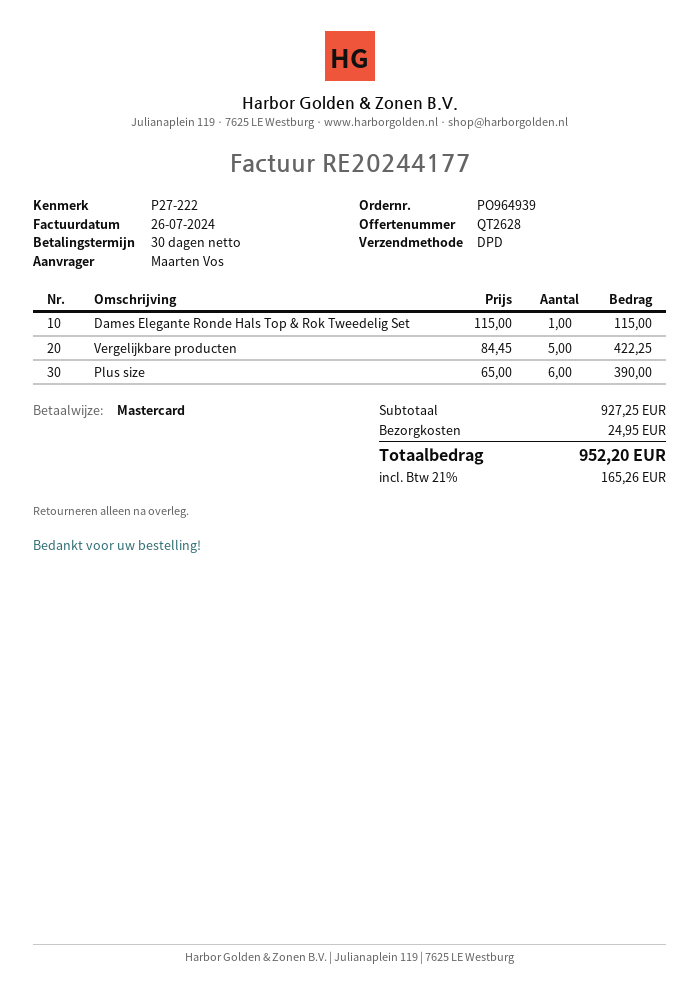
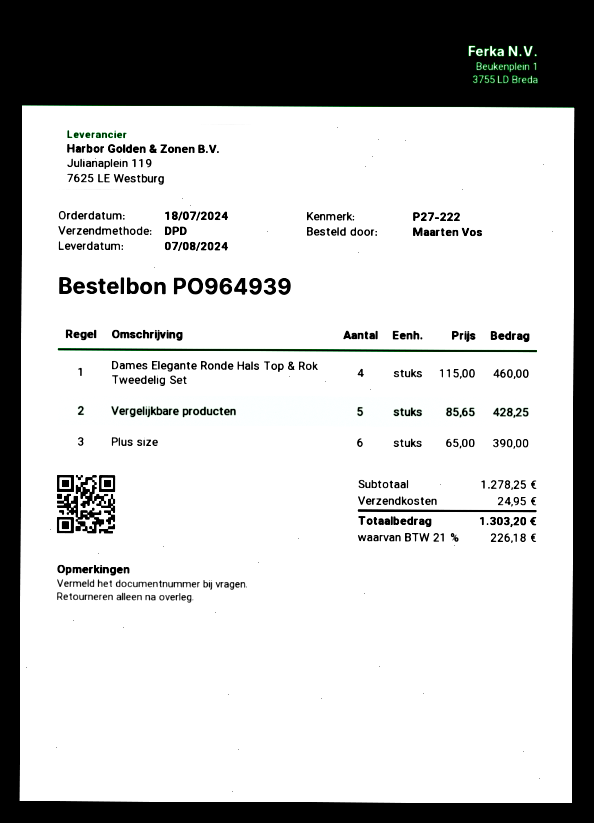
Dames Elegante Ronde Hals Top & Rok Tweedelig Set: 1 x 115.00 = 115.00 -> 4 x 115.00 = 460.00
Vergelijkbare producten: 5 x 84.45 = 422.25 -> 5 x 85.65 = 428.25
subtotal: 927.25 -> 1278.25
tax: 21% = 165.26 -> 21% = 226.18
total: 952.20 -> 1303.20

